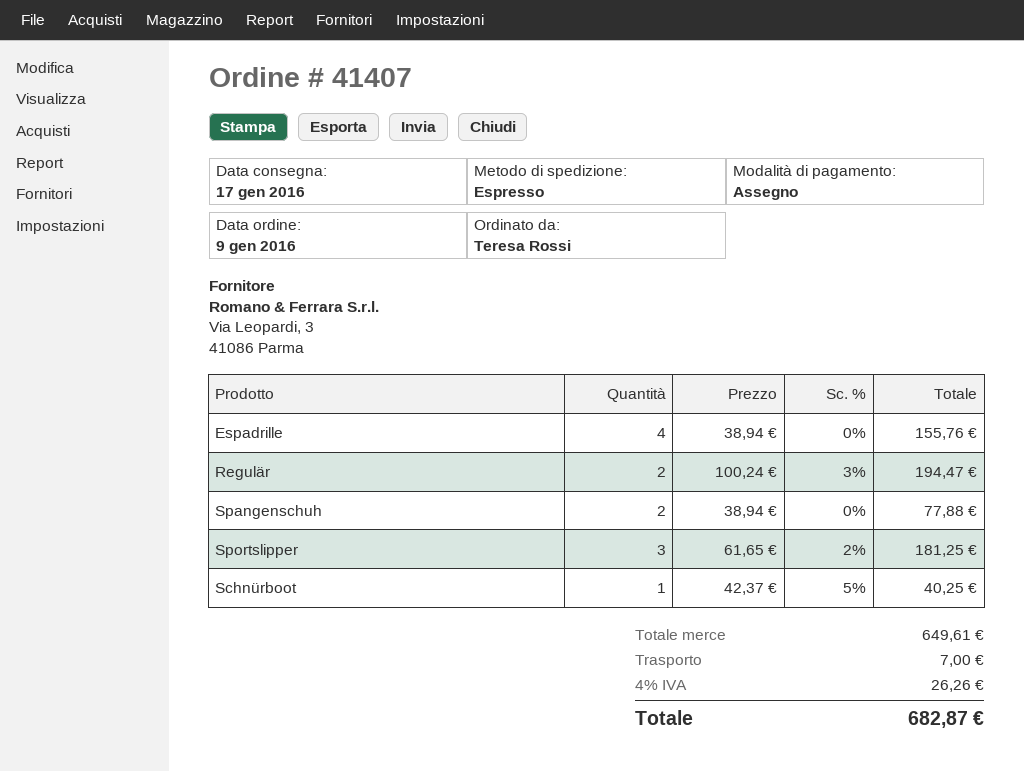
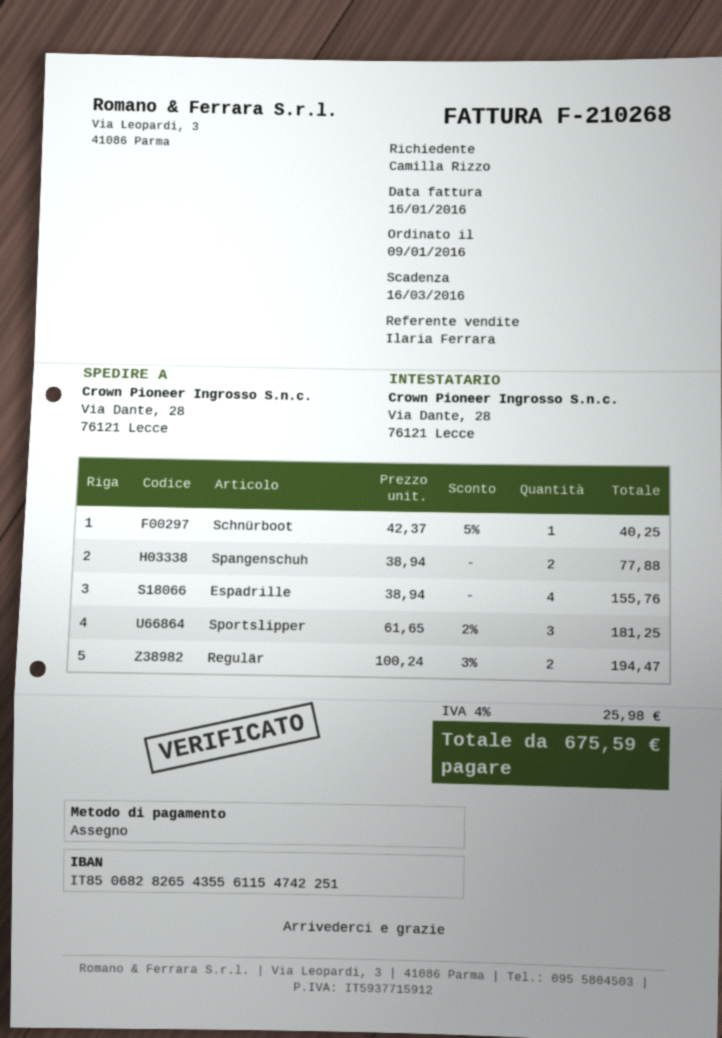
ordered by: Teresa Rossi -> Camilla Rizzo
shipping: 7.00 -> none
tax: 4% = 26.26 -> 4% = 25.98
total: 682.87 -> 675.59

